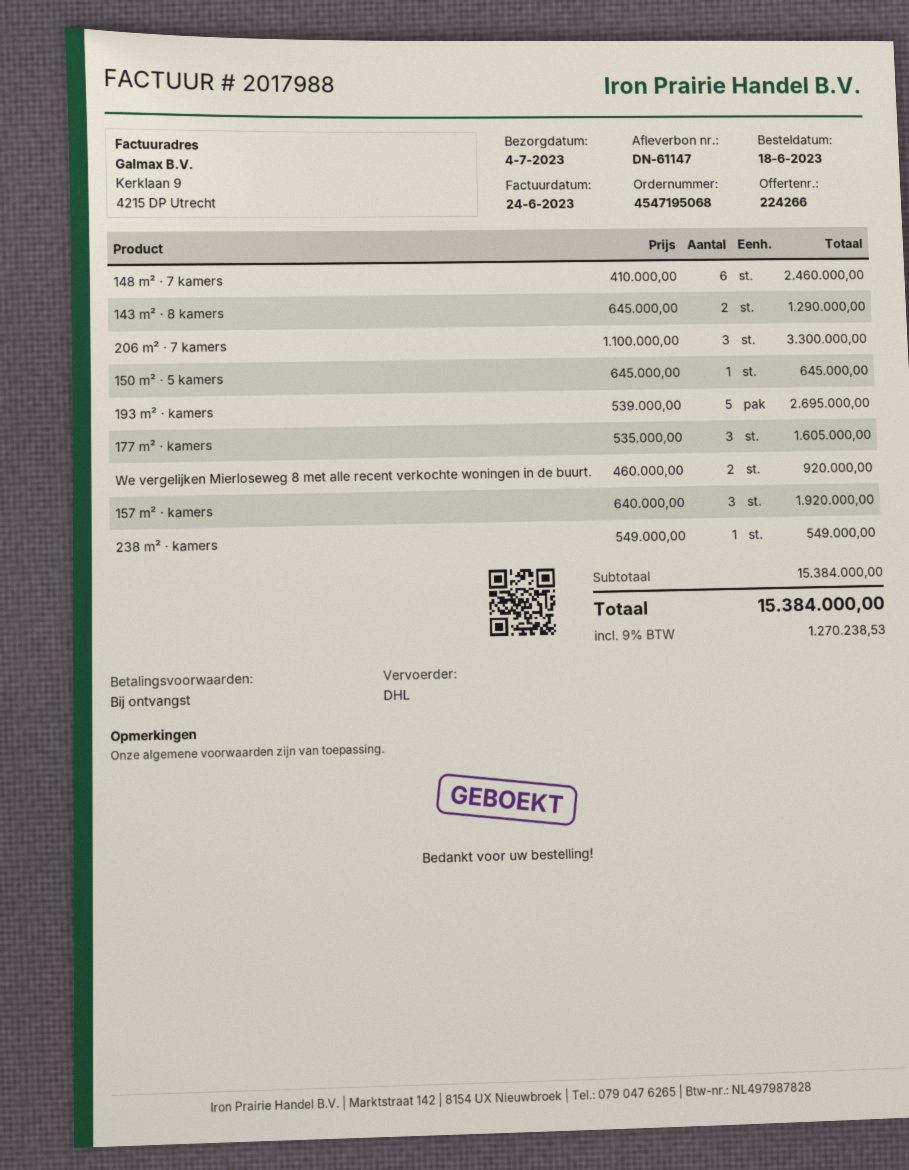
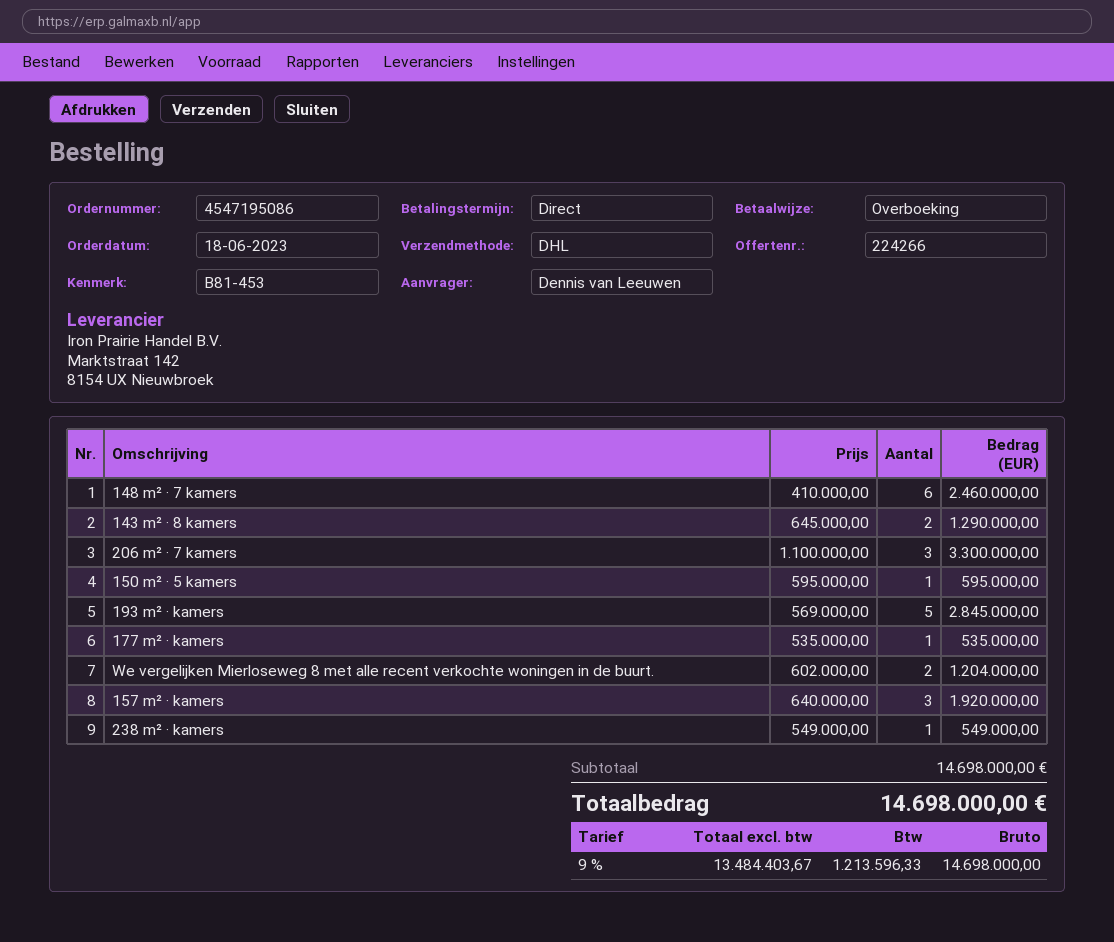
order number: 4547195068 -> 4547195086
150 m² · 5 kamers: 1 x 645000.00 = 645000.00 -> 1 x 595000.00 = 595000.00
193 m² · kamers: 5 x 539000.00 = 2695000.00 -> 5 x 569000.00 = 2845000.00
177 m² · kamers: 3 x 535000.00 = 1605000.00 -> 1 x 535000.00 = 535000.00
We vergelijken Mierloseweg 8 met alle recent verkochte woningen in de buurt.: 2 x 460000.00 = 920000.00 -> 2 x 602000.00 = 1204000.00
subtotal: 15384000.00 -> 14698000.00
tax: 9% = 1270238.53 -> 9% = 1213596.33
total: 15384000.00 -> 14698000.00

